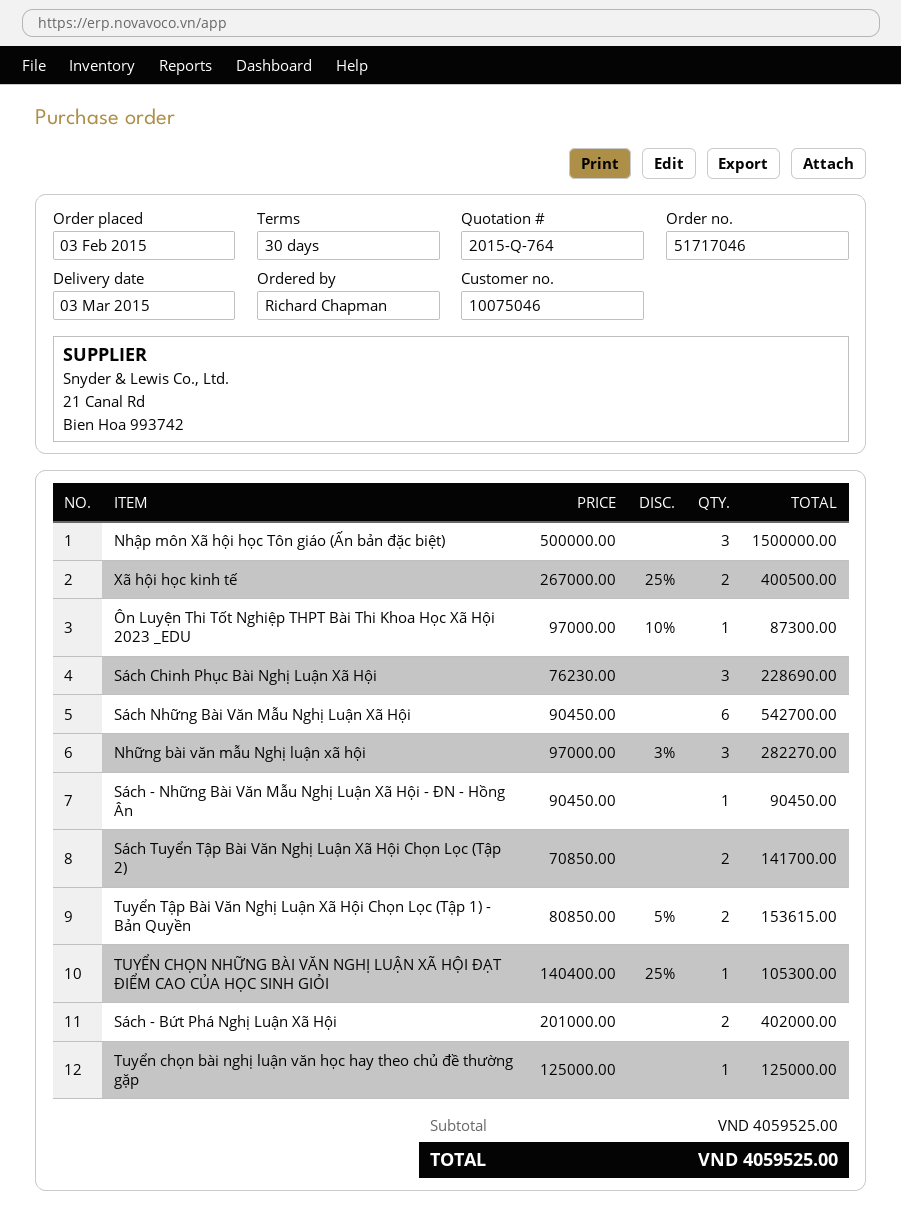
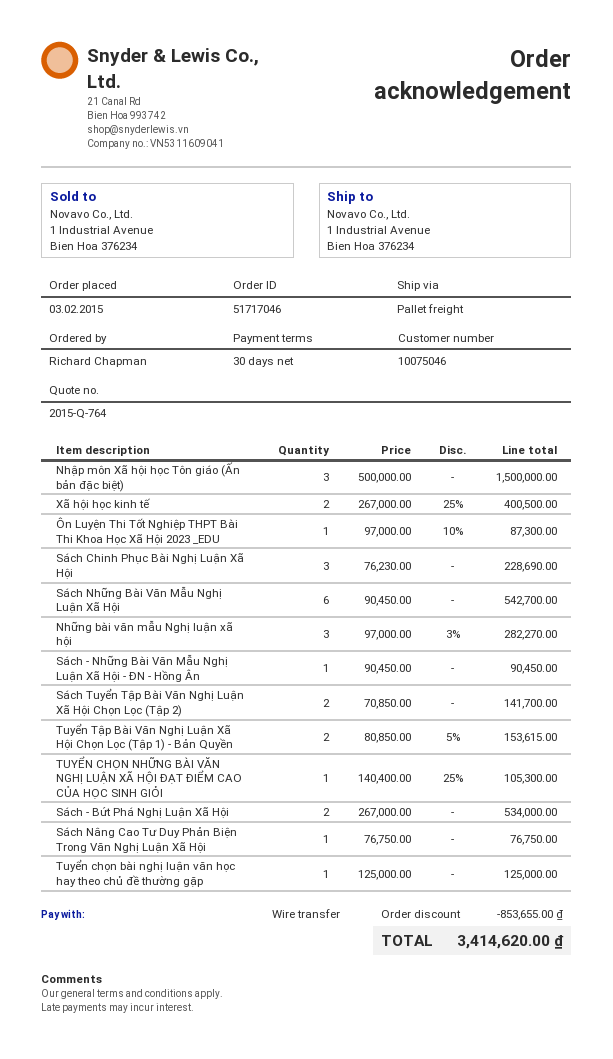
Sách - Bứt Phá Nghị Luận Xã Hội: 2 x 201000.00 = 402000.00 -> 2 x 267000.00 = 534000.00
Sách Nâng Cao Tư Duy Phản Biện Trong Văn Nghị Luận Xã Hội: none -> 1 x 76750.00 = 76750.00
discount: none -> 853655.00
total: 4059525.00 -> 3414620.00

